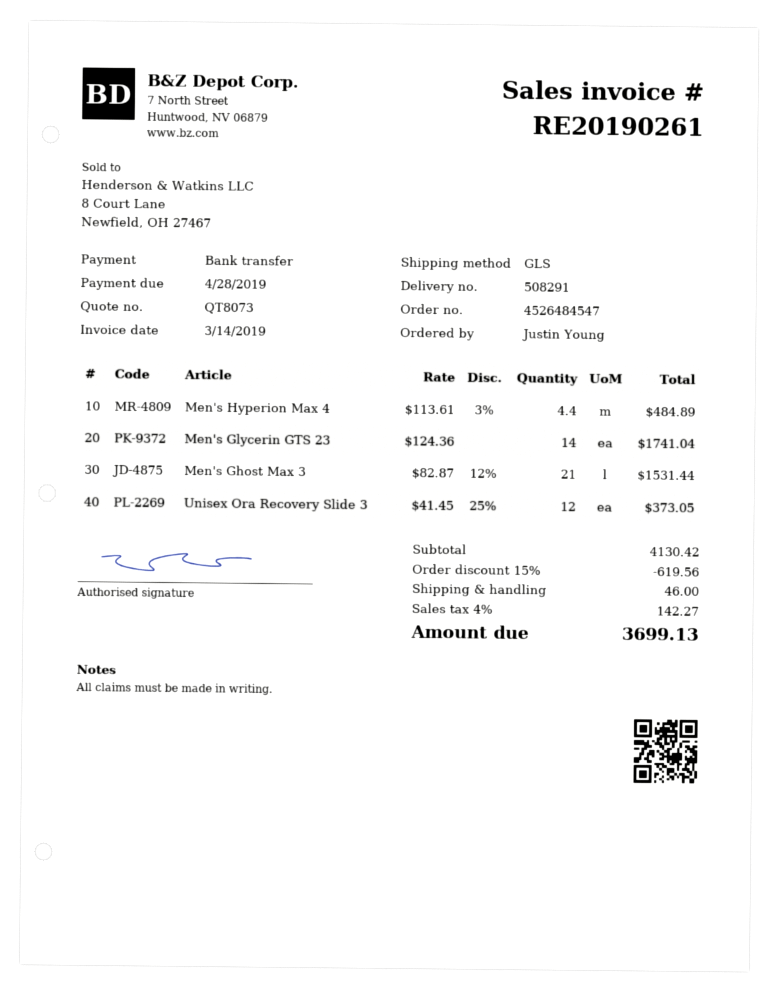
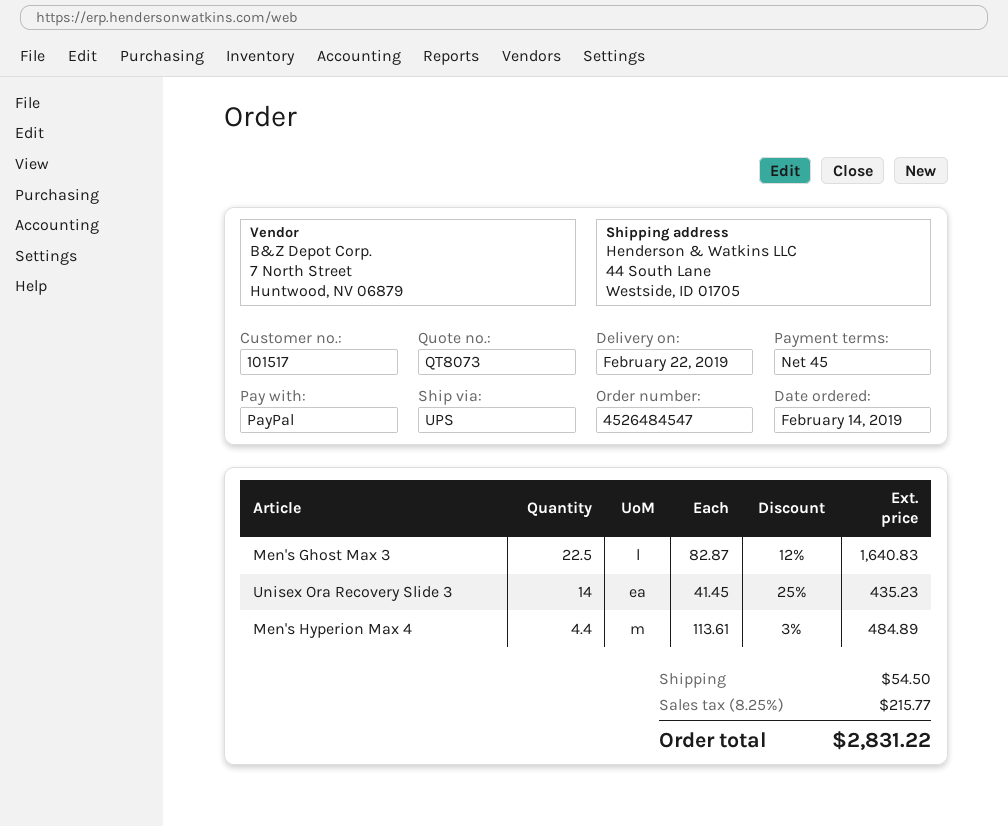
payment method: bank transfer -> PayPal
shipping method: GLS -> UPS
Men's Glycerin GTS 23: 14 x 124.36 = 1741.04 -> none
Men's Ghost Max 3: 21 x 82.87 - 12% = 1531.44 -> 22.5 x 82.87 - 12% = 1640.83
Unisex Ora Recovery Slide 3: 12 x 41.45 - 25% = 373.05 -> 14 x 41.45 - 25% = 435.23
discount: 15% = 619.56 -> none
shipping: 46.00 -> 54.50
tax: 4% = 142.27 -> 8.25% = 215.77
total: 3699.13 -> 2831.22

